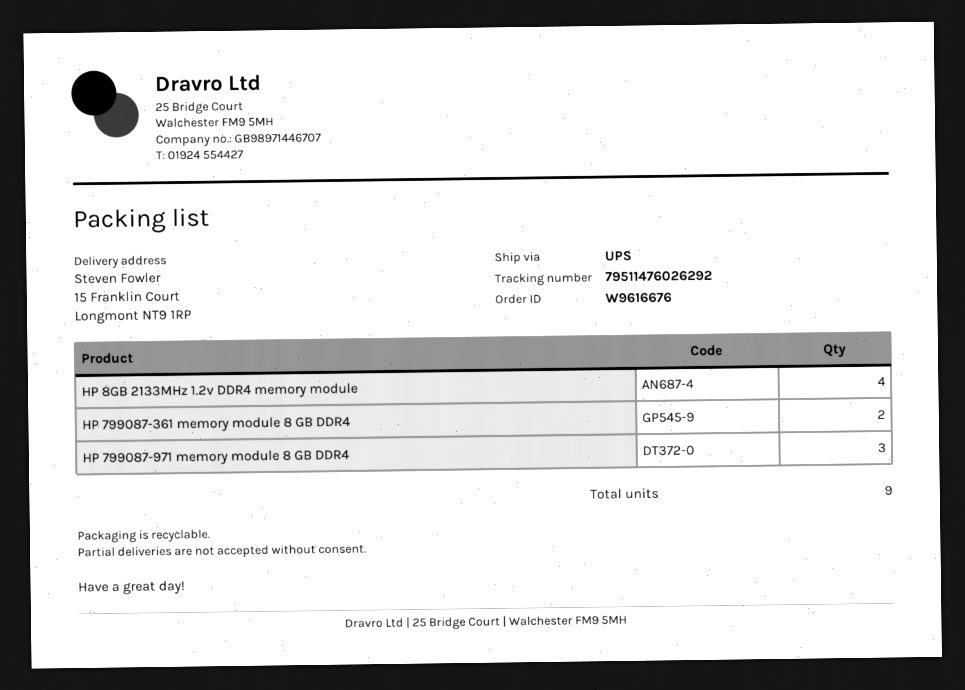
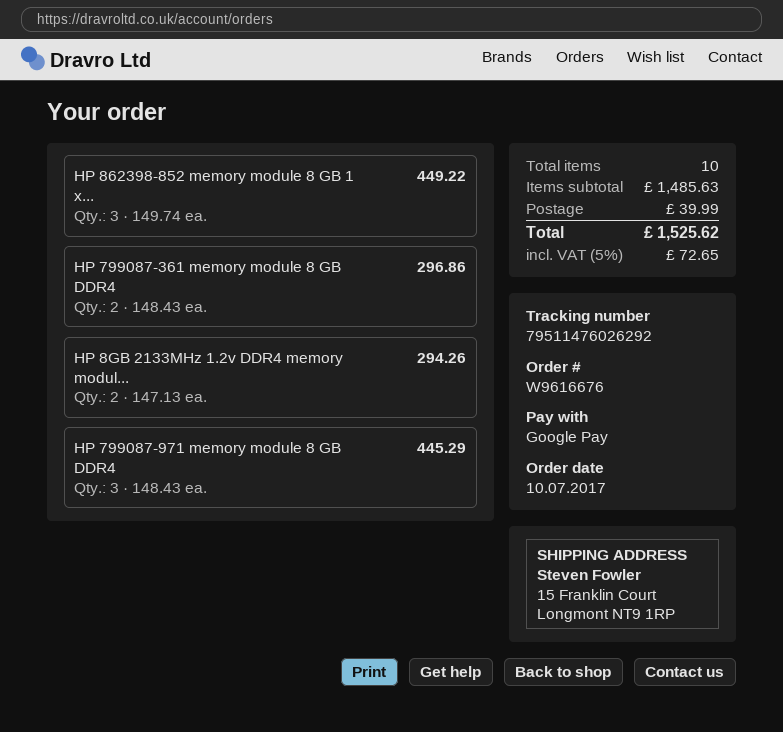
HP 8GB 2133MHz 1.2v DDR4 memory module: 4 -> 2
HP 862398-852 memory module 8 GB 1 x...: none -> 3
total quantity: 9 -> 10

